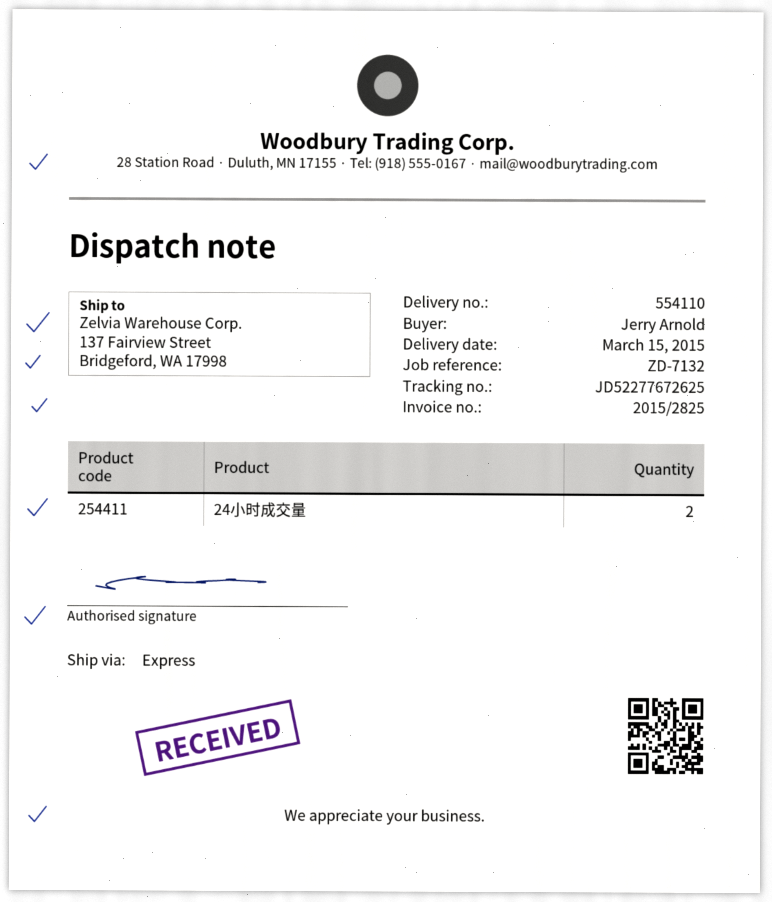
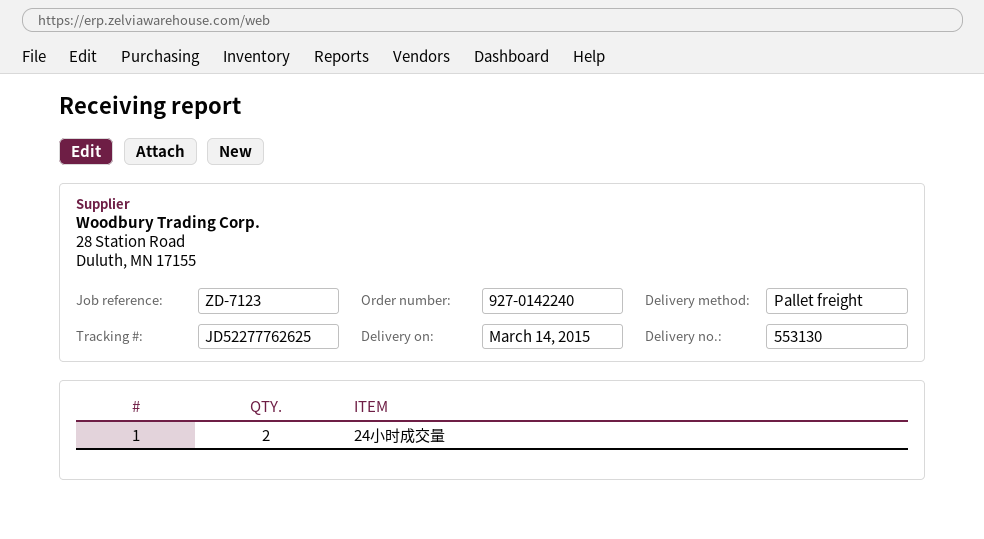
delivery note number: 554110 -> 553130
delivery date: 2015-03-15 -> 2015-03-14
reference: ZD-7132 -> ZD-7123
shipping method: express -> pallet freight
tracking number: JD52277672625 -> JD52277762625

